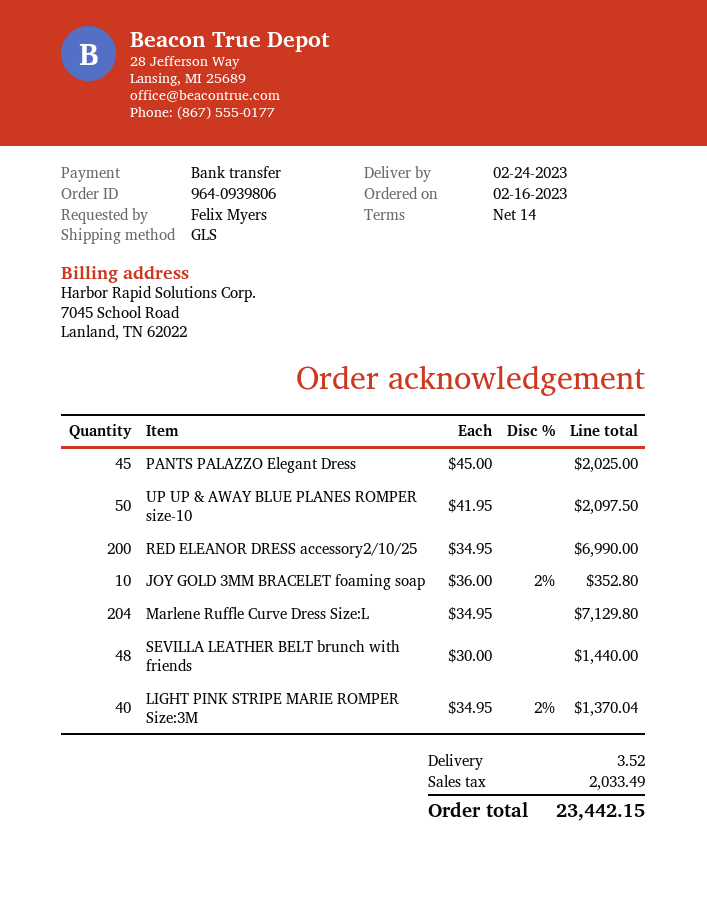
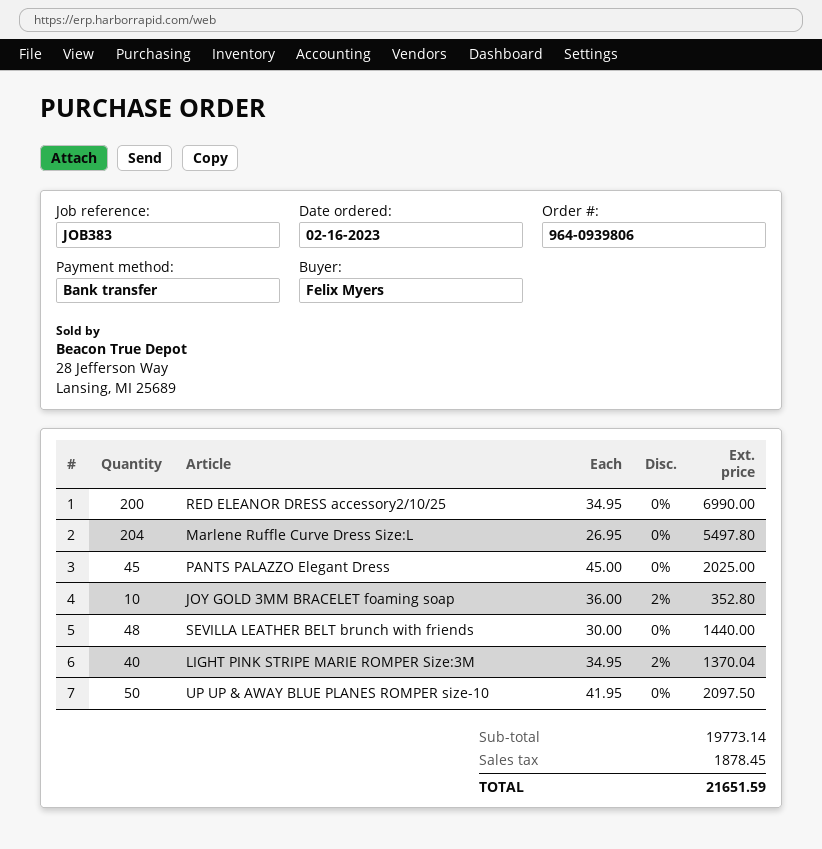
Marlene Ruffle Curve Dress Size:L: 204 x 34.95 = 7129.80 -> 204 x 26.95 = 5497.80
shipping: 3.52 -> none
tax: 2033.49 -> 1878.45
total: 23442.15 -> 21651.59

